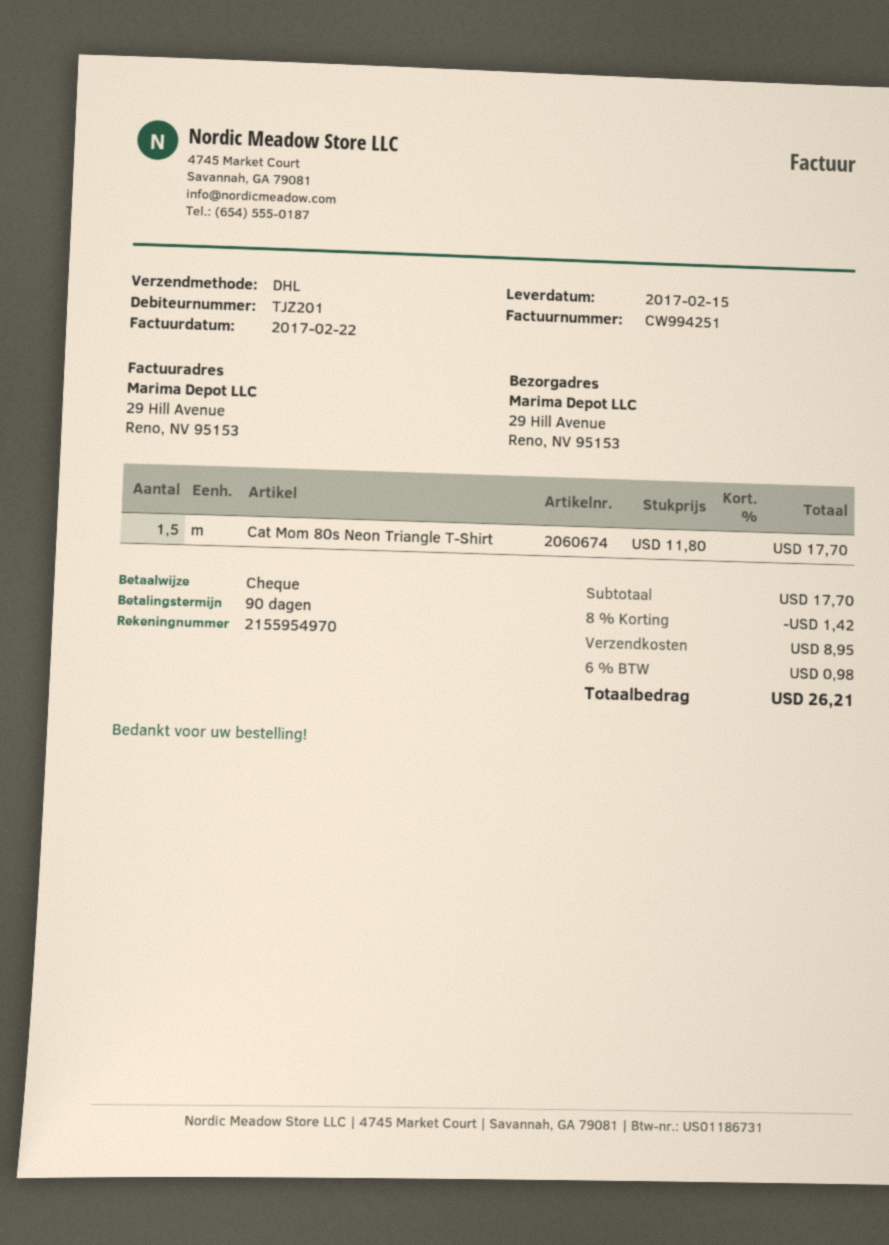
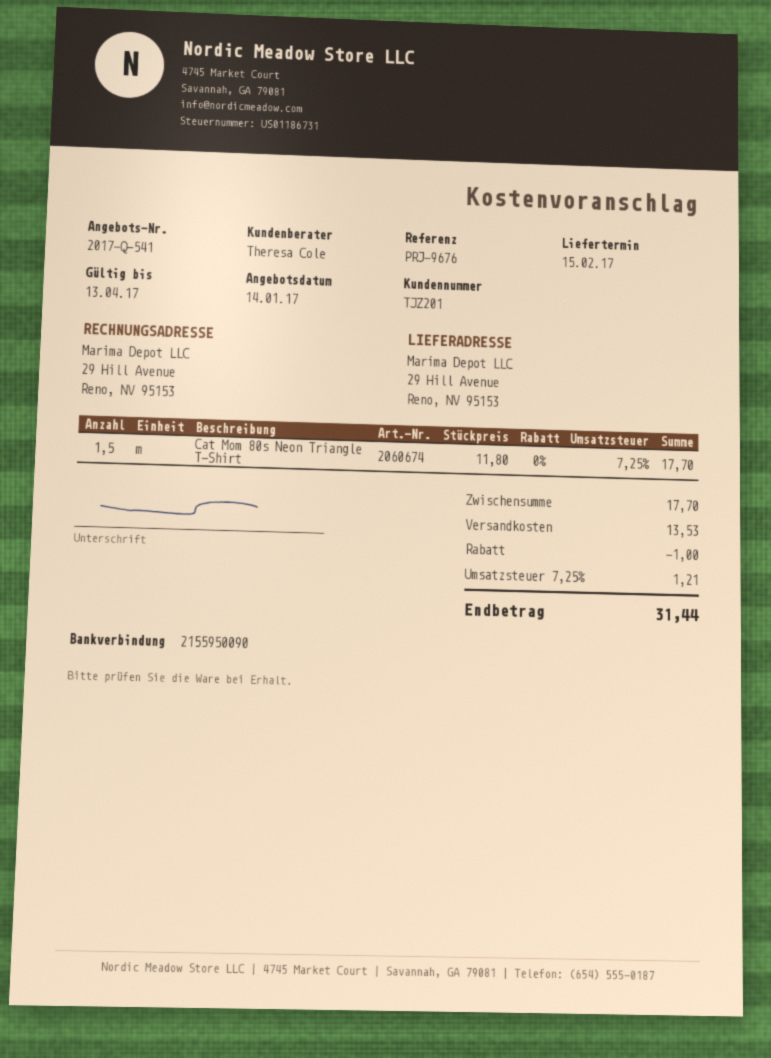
bank account: 2155954970 -> 2155950090
discount: 1.42 -> 1.00
shipping: 8.95 -> 13.53
tax: 6% = 0.98 -> 7.25% = 1.21
total: 26.21 -> 31.44

